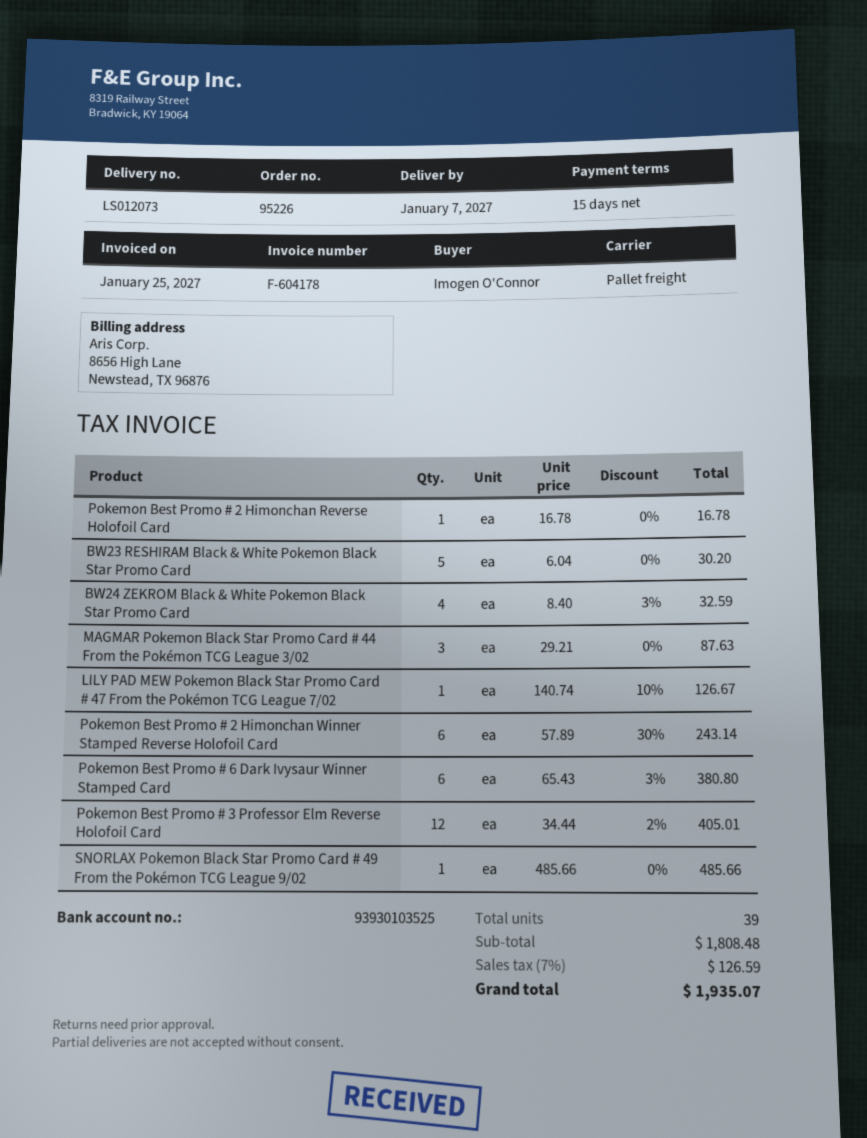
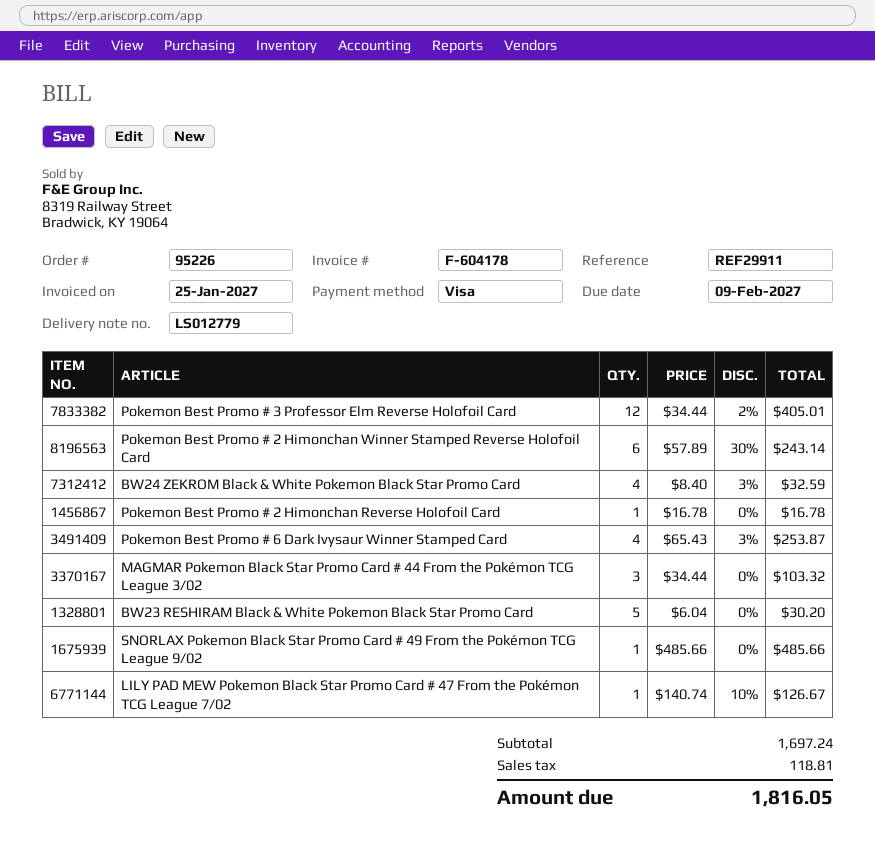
delivery note number: LS012073 -> LS012779
MAGMAR Pokemon Black Star Promo Card # 44 From the Pokémon TCG League 3/02: 3 x 29.21 = 87.63 -> 3 x 34.44 = 103.32
Pokemon Best Promo # 6 Dark Ivysaur Winner Stamped Card: 6 x 65.43 - 3% = 380.80 -> 4 x 65.43 - 3% = 253.87
subtotal: 1808.48 -> 1697.24
tax: 126.59 -> 118.81
total: 1935.07 -> 1816.05

